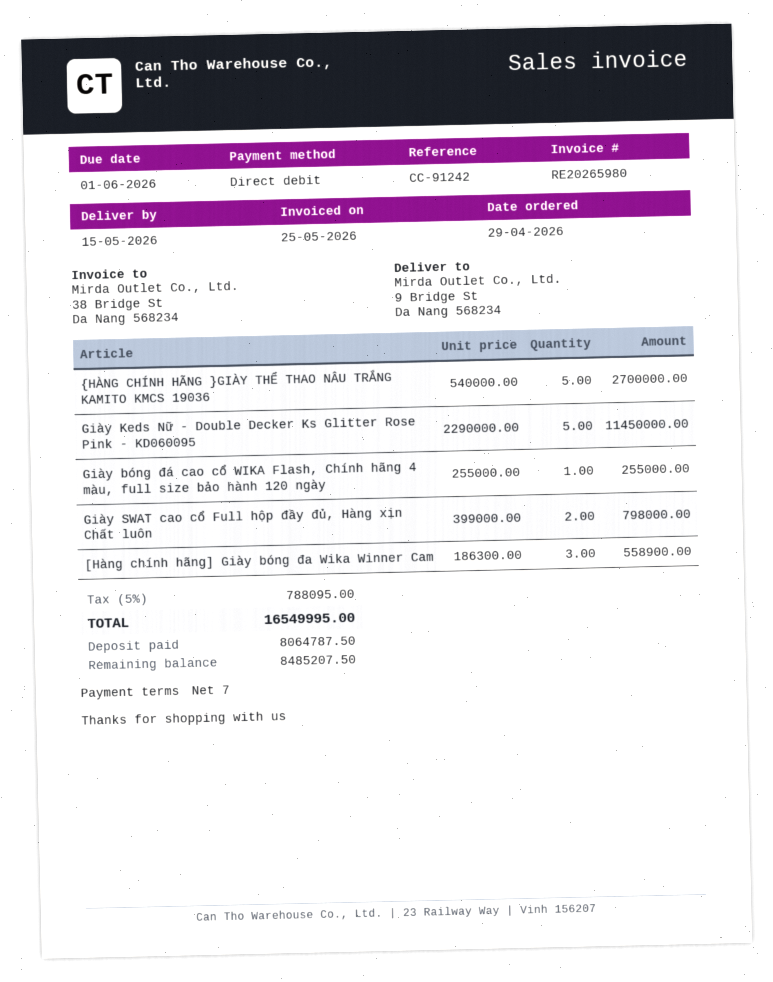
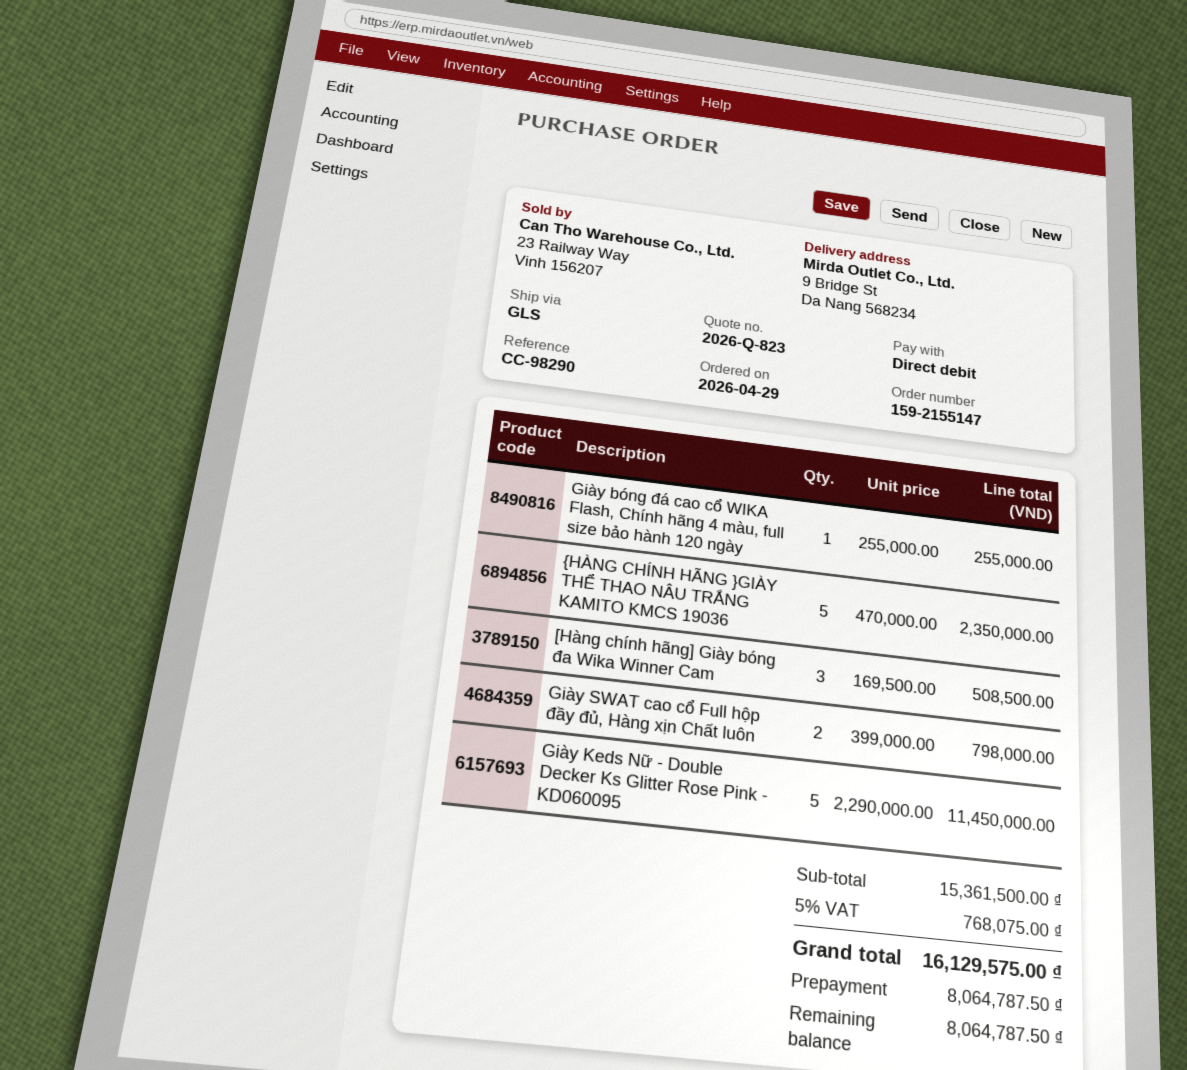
reference: CC-91242 -> CC-98290
{HÀNG CHÍNH HÃNG }GIÀY THỂ THAO NÂU TRẮNG KAMITO KMCS 19036: 5 x 540000.00 = 2700000.00 -> 5 x 470000.00 = 2350000.00
[Hàng chính hãng] Giày bóng đa Wika Winner Cam: 3 x 186300.00 = 558900.00 -> 3 x 169500.00 = 508500.00
tax: 5% = 788095.00 -> 5% = 768075.00
total: 16549995.00 -> 16129575.00
balance: 8485207.50 -> 8064787.50

